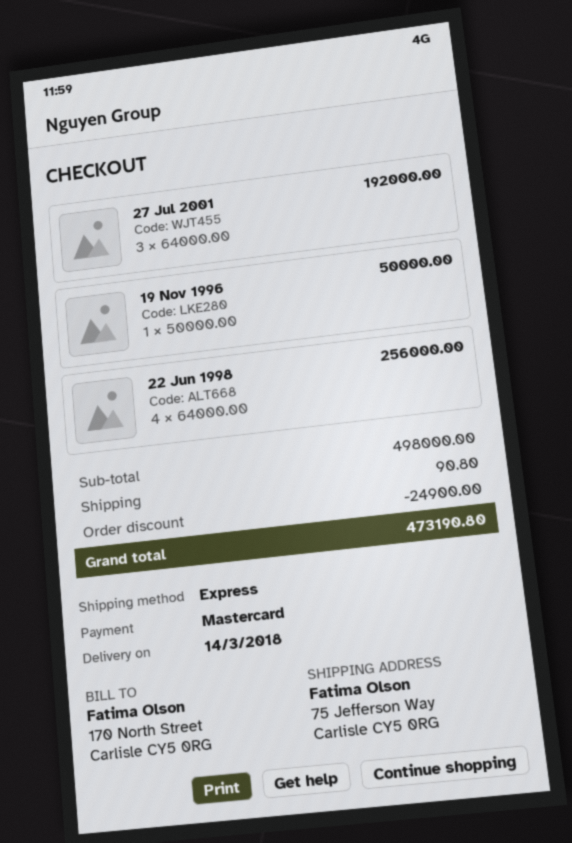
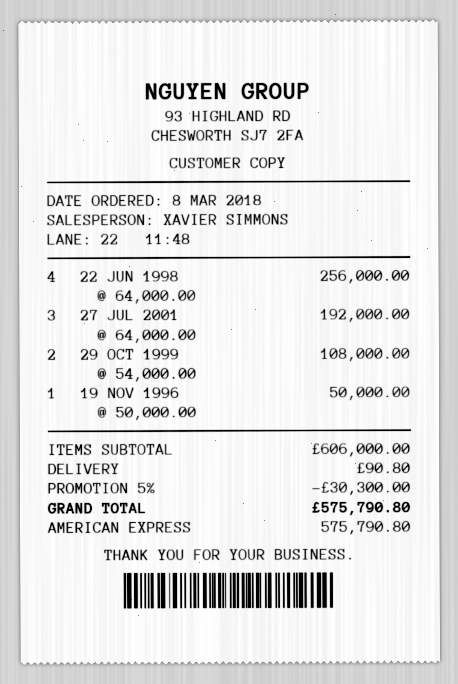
payment method: Mastercard -> American Express
29 OCT 1999: none -> 2 x 54000.00 = 108000.00
subtotal: 498000.00 -> 606000.00
discount: 24900.00 -> 30300.00
total: 473190.80 -> 575790.80

